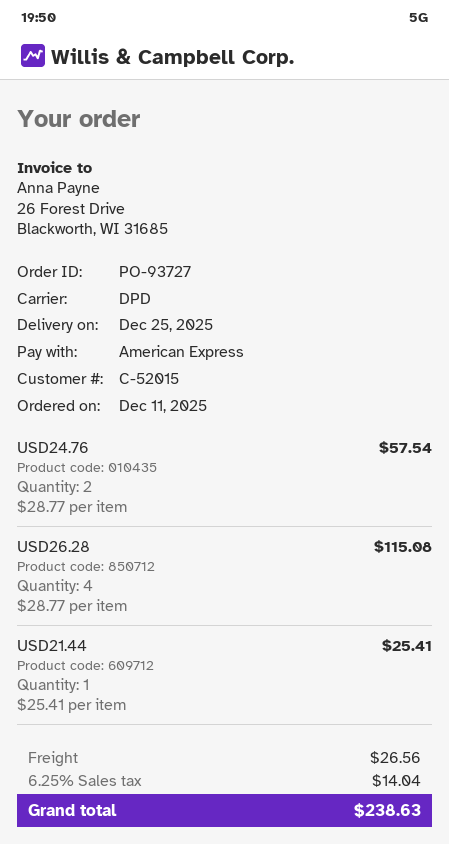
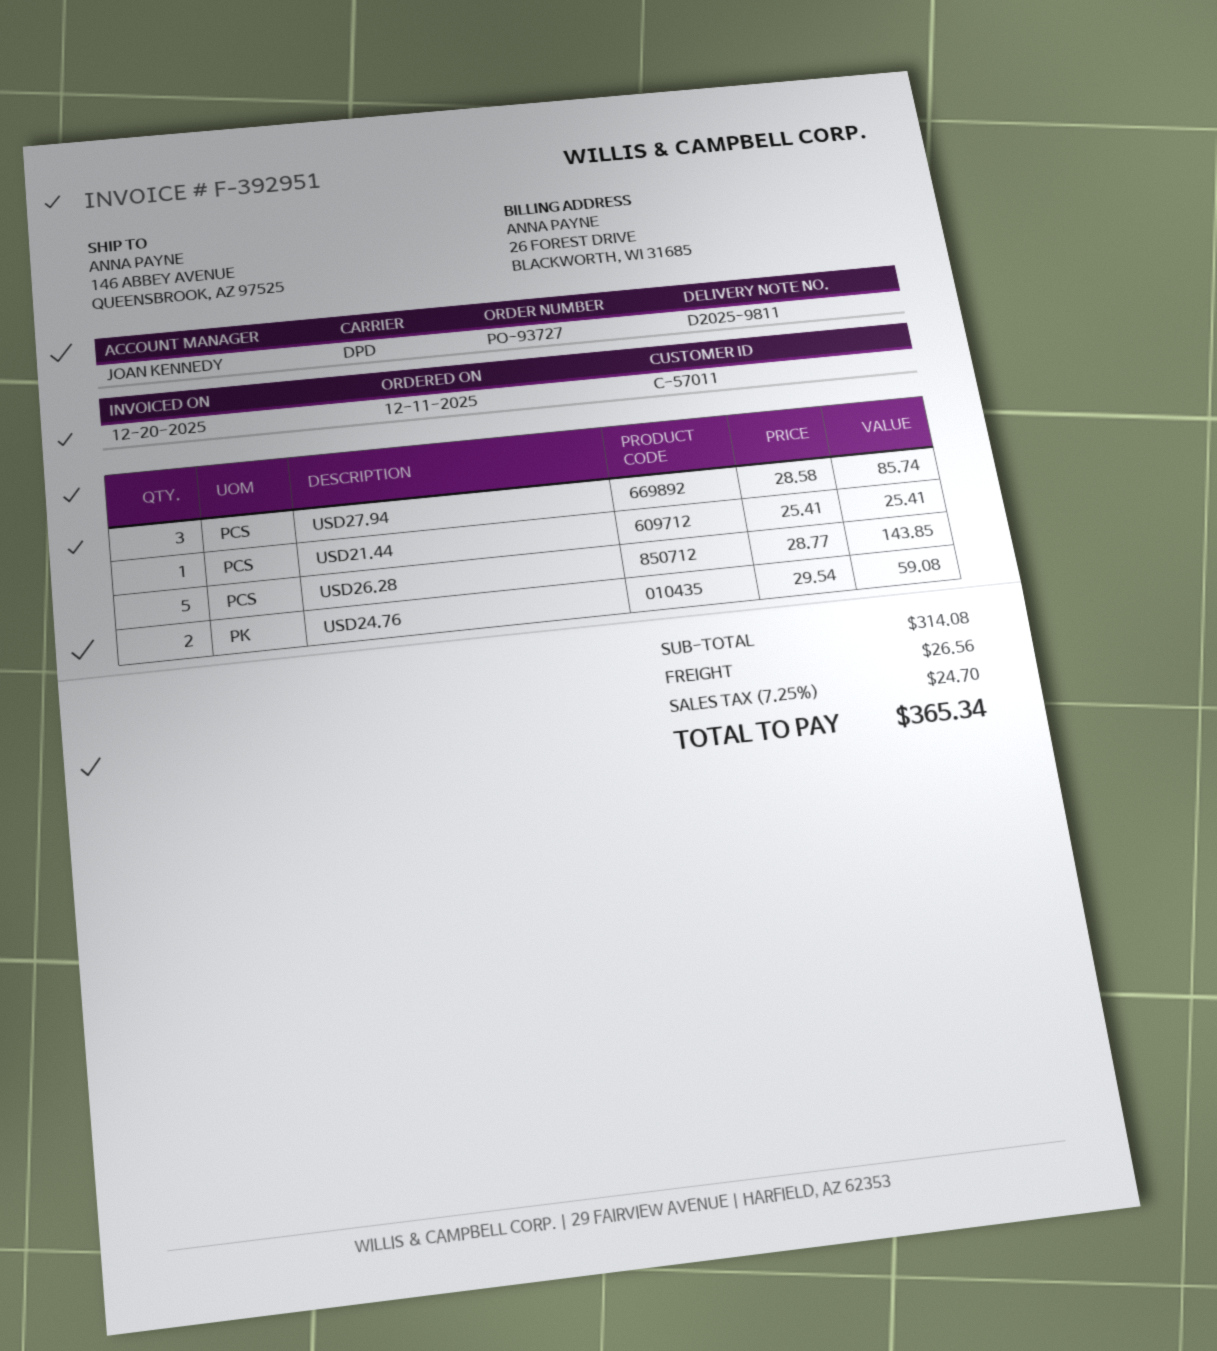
customer number: C-52015 -> C-57011
USD24.76: 2 x 28.77 = 57.54 -> 2 x 29.54 = 59.08
USD26.28: 4 x 28.77 = 115.08 -> 5 x 28.77 = 143.85
USD27.94: none -> 3 x 28.58 = 85.74
tax: 6.25% = 14.04 -> 7.25% = 24.70
total: 238.63 -> 365.34

